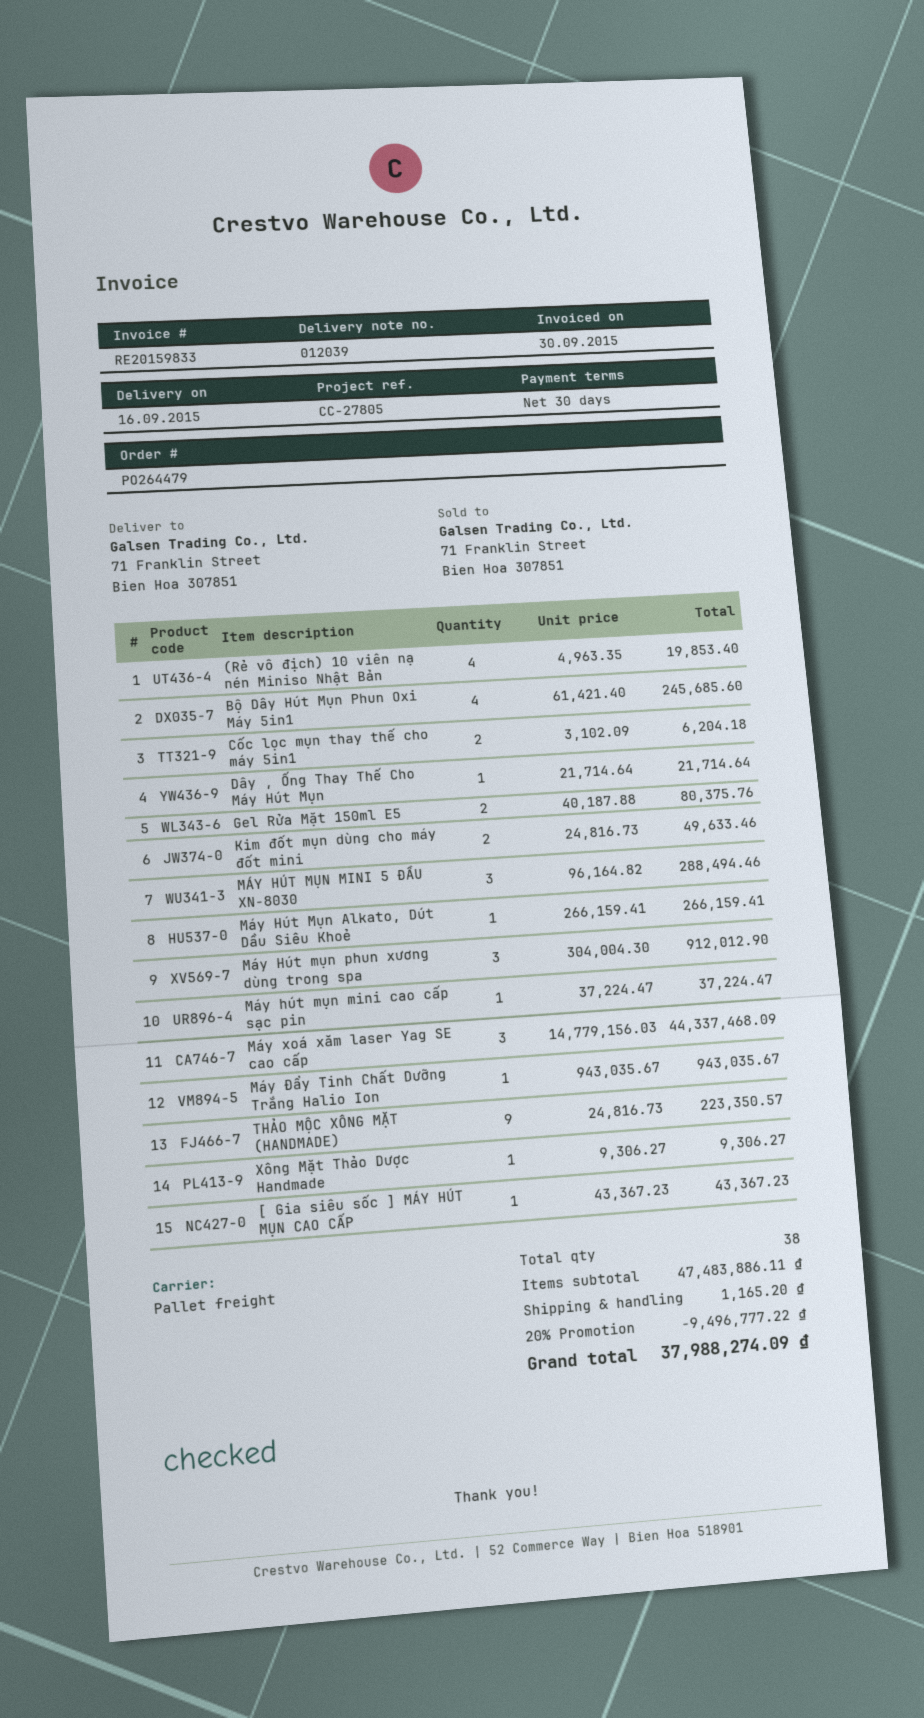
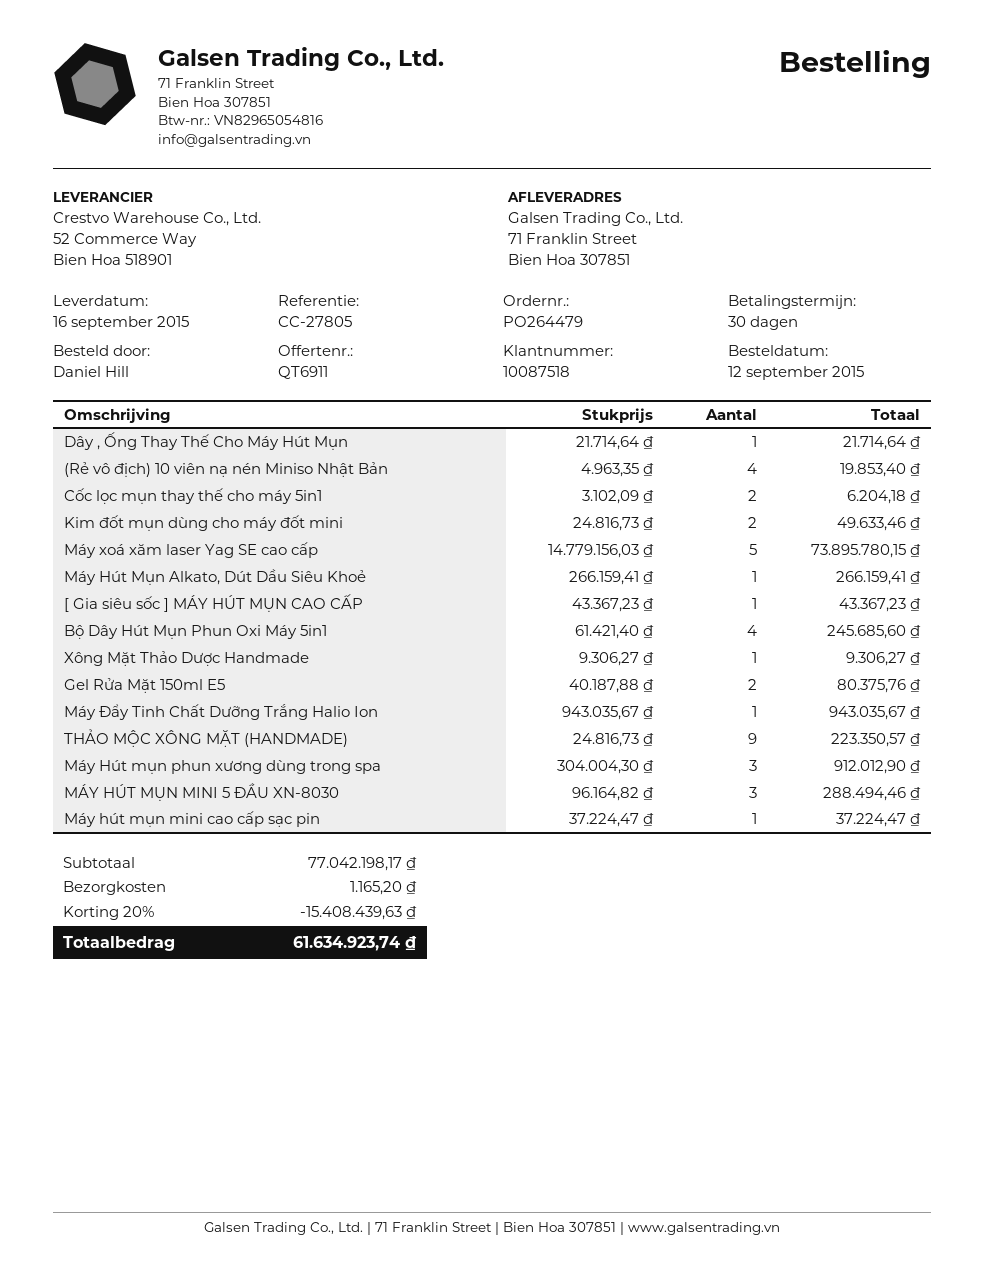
Máy xoá xăm laser Yag SE cao cấp: 3 x 14779156.03 = 44337468.09 -> 5 x 14779156.03 = 73895780.15
subtotal: 47483886.11 -> 77042198.17
discount: 20% = 9496777.22 -> 20% = 15408439.63
total: 37988274.09 -> 61634923.74

